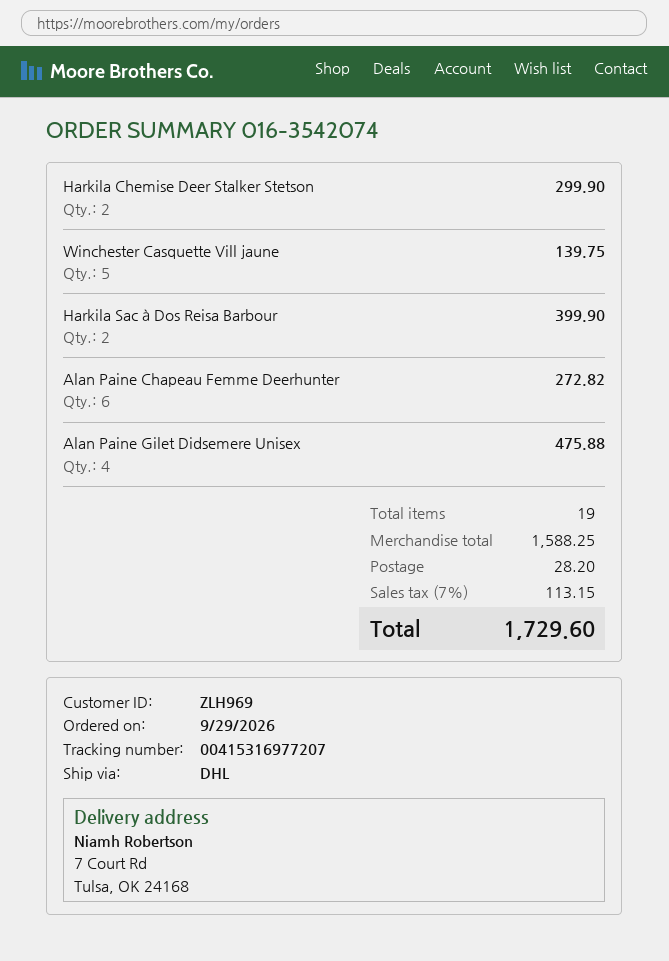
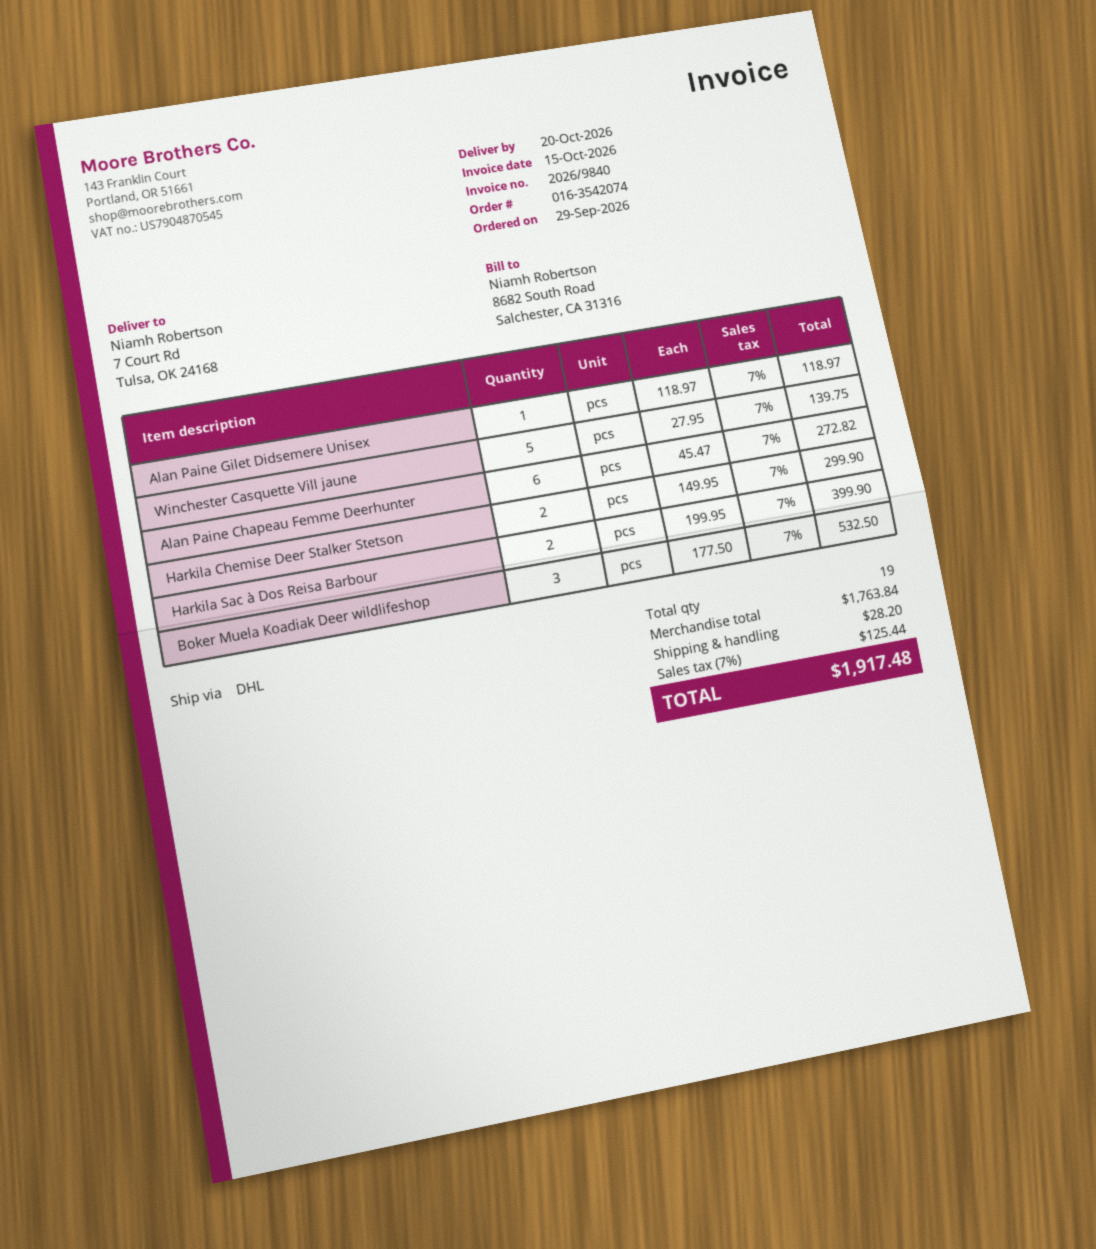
Alan Paine Gilet Didsemere Unisex: 4 for 475.88 -> 1 for 118.97
Boker Muela Koadiak Deer wildlifeshop: none -> 3 for 532.50
subtotal: 1588.25 -> 1763.84
tax: 7% = 113.15 -> 7% = 125.44
total: 1729.60 -> 1917.48

